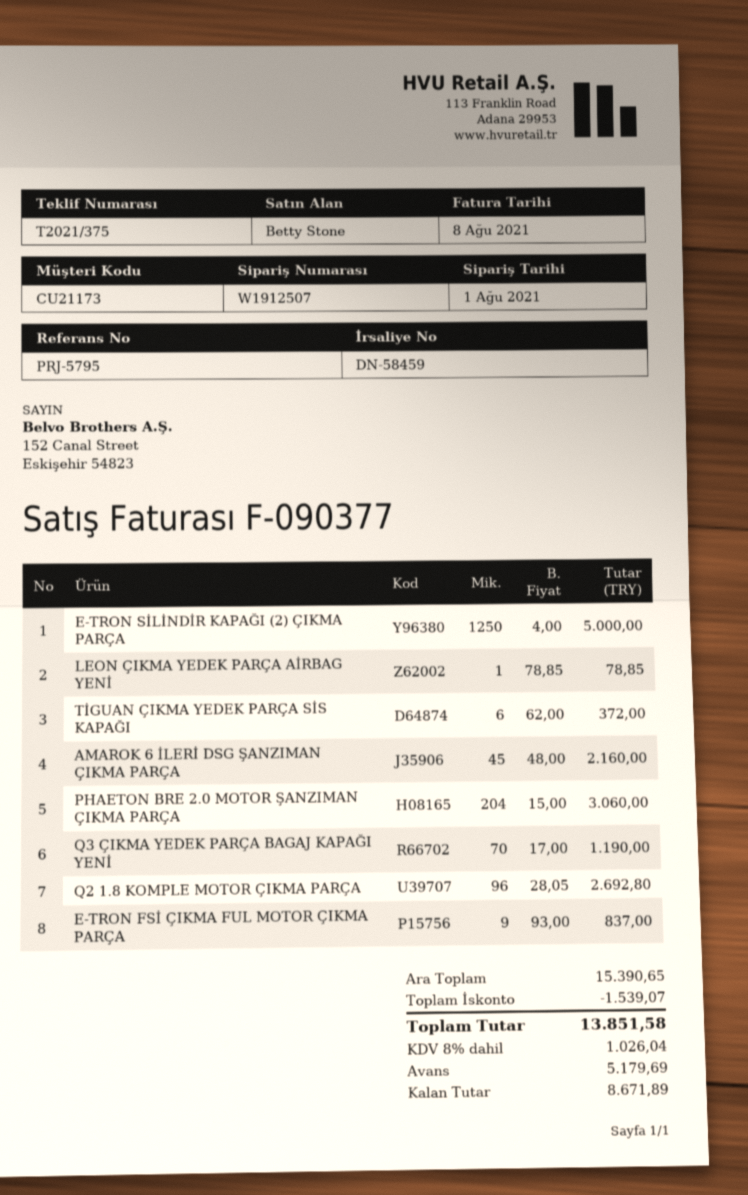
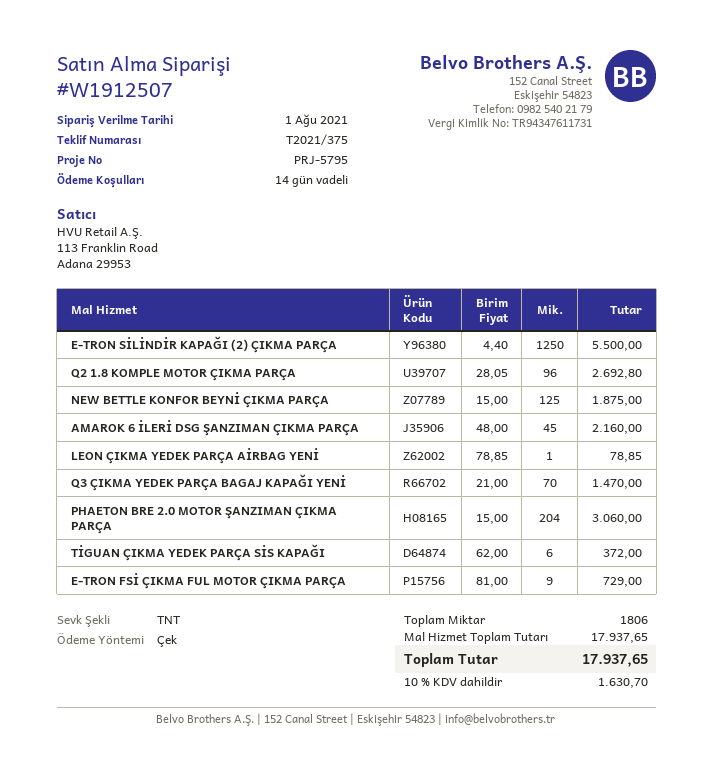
E-TRON SİLİNDİR KAPAĞI (2) ÇIKMA PARÇA: 1250 x 4.00 = 5000.00 -> 1250 x 4.40 = 5500.00
Q3 ÇIKMA YEDEK PARÇA BAGAJ KAPAĞI YENİ: 70 x 17.00 = 1190.00 -> 70 x 21.00 = 1470.00
E-TRON FSİ ÇIKMA FUL MOTOR ÇIKMA PARÇA: 9 x 93.00 = 837.00 -> 9 x 81.00 = 729.00
NEW BETTLE KONFOR BEYNİ ÇIKMA PARÇA: none -> 125 x 15.00 = 1875.00
subtotal: 15390.65 -> 17937.65
discount: 1539.07 -> none
tax: 8% = 1026.04 -> 10% = 1630.70
total: 13851.58 -> 17937.65

